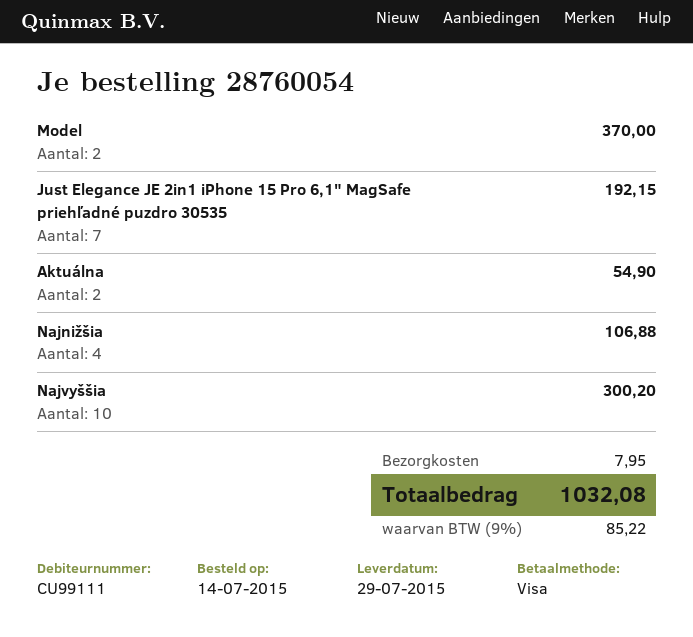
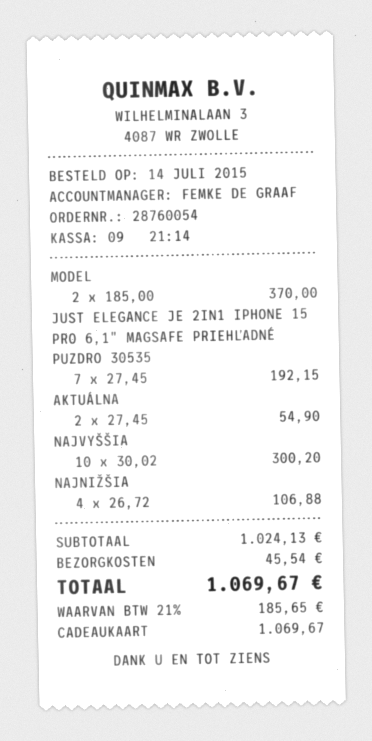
payment method: Visa -> gift card
shipping: 7.95 -> 45.54
tax: 9% = 85.22 -> 21% = 185.65
total: 1032.08 -> 1069.67

